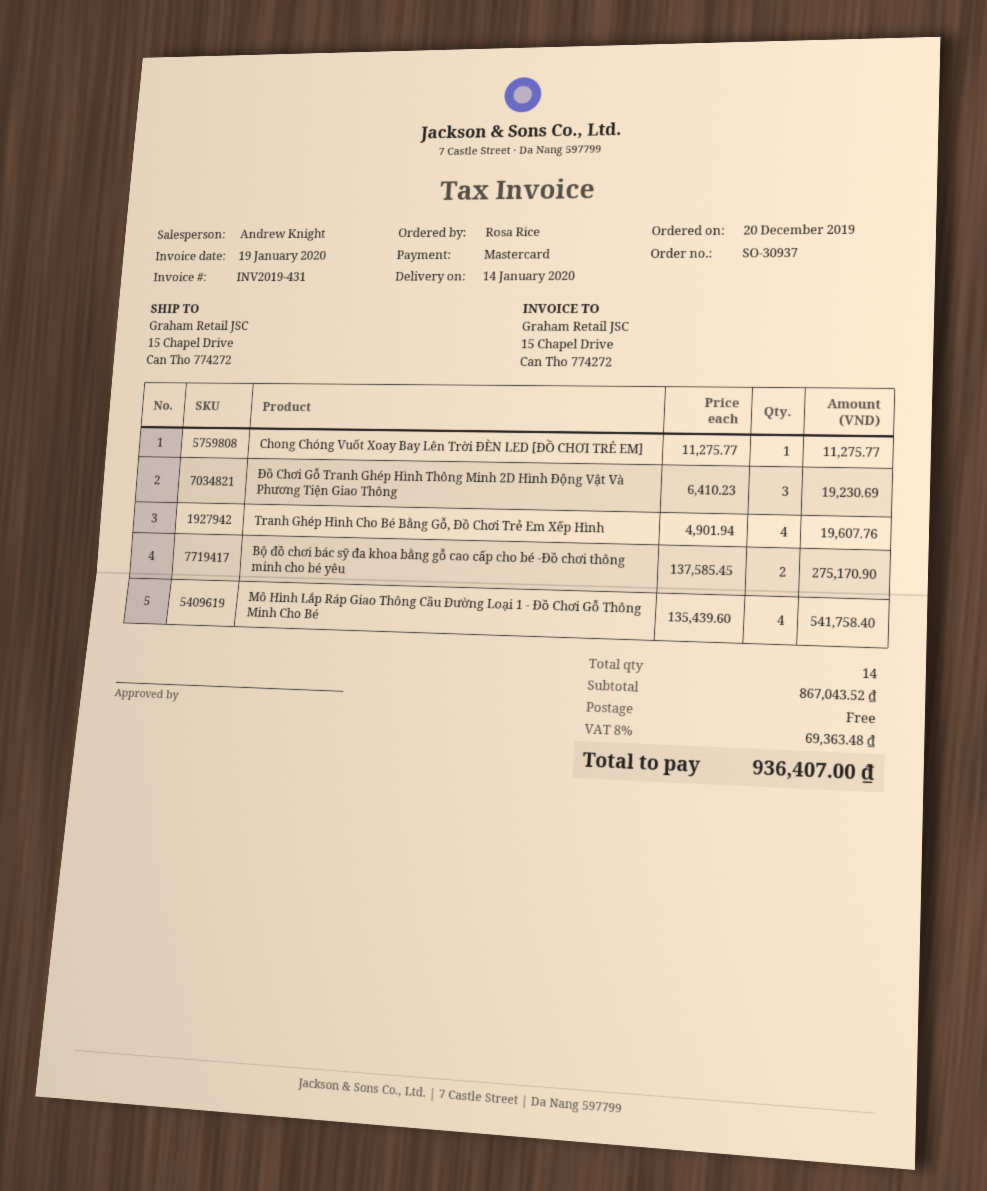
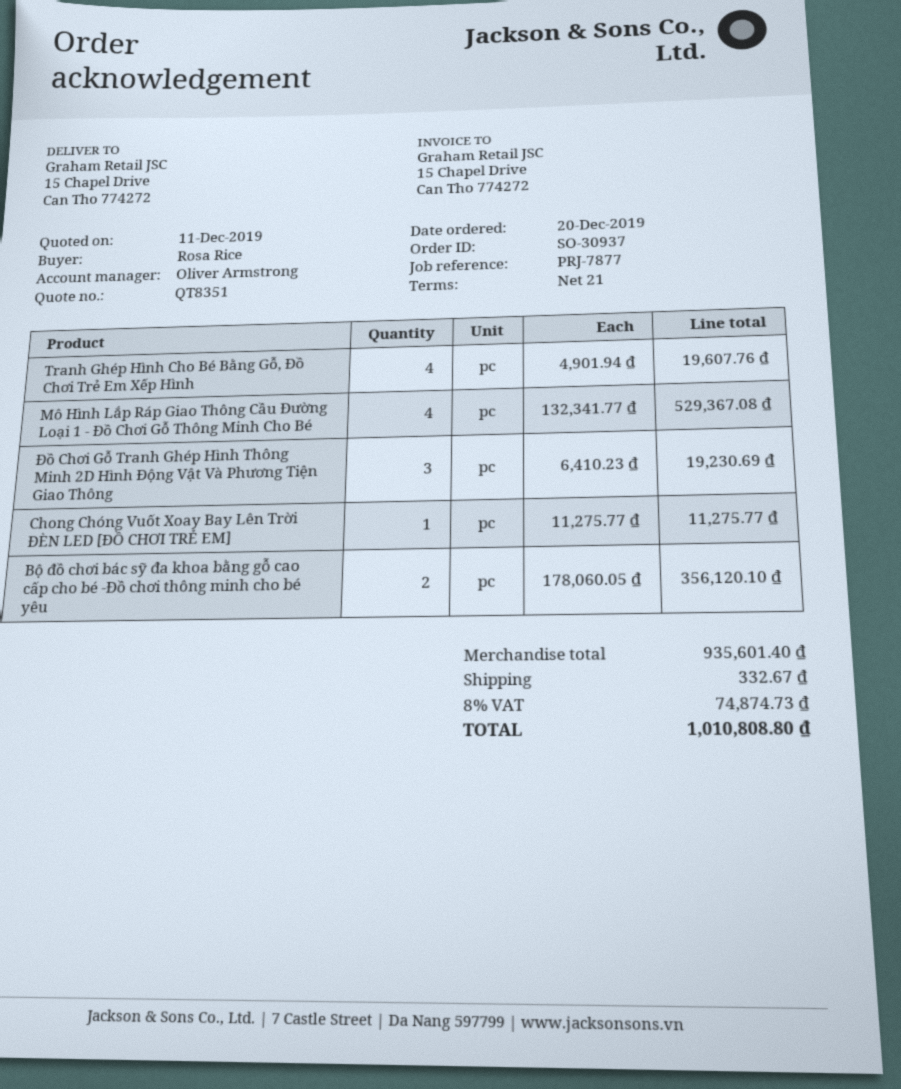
sales rep: Andrew Knight -> Oliver Armstrong
Bộ đồ chơi bác sỹ đa khoa bằng gỗ cao cấp cho bé -Đồ chơi thông minh cho bé yêu: 2 x 137585.45 = 275170.90 -> 2 x 178060.05 = 356120.10
Mô Hình Lắp Ráp Giao Thông Cầu Đường Loại 1 - Đồ Chơi Gỗ Thông Minh Cho Bé: 4 x 135439.60 = 541758.40 -> 4 x 132341.77 = 529367.08
subtotal: 867043.52 -> 935601.40
shipping: 0.00 -> 332.67
tax: 8% = 69363.48 -> 8% = 74874.73
total: 936407.00 -> 1010808.80

